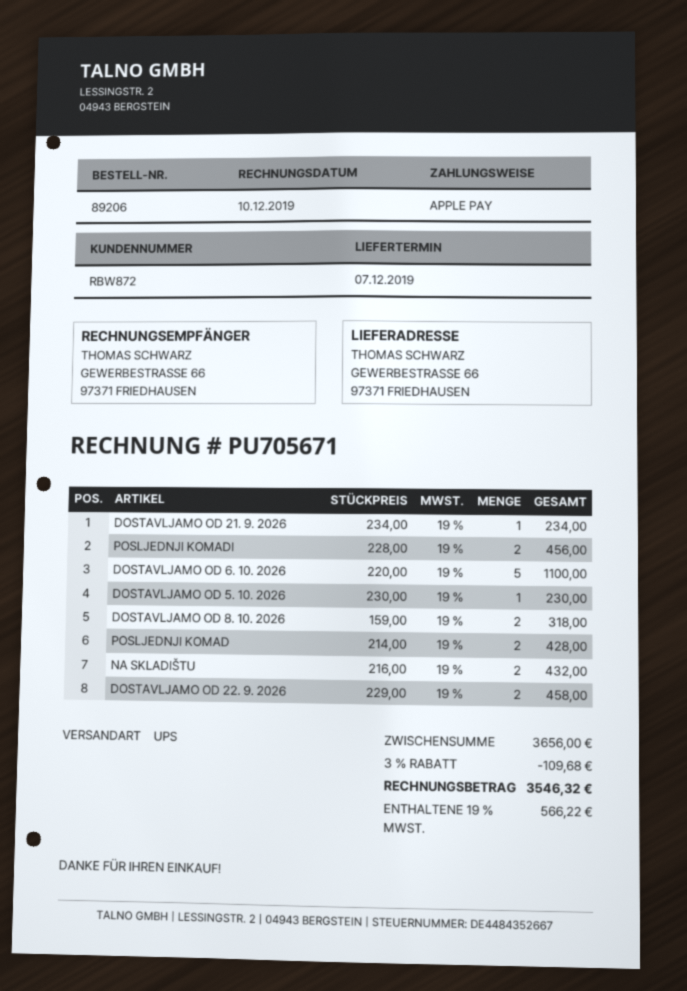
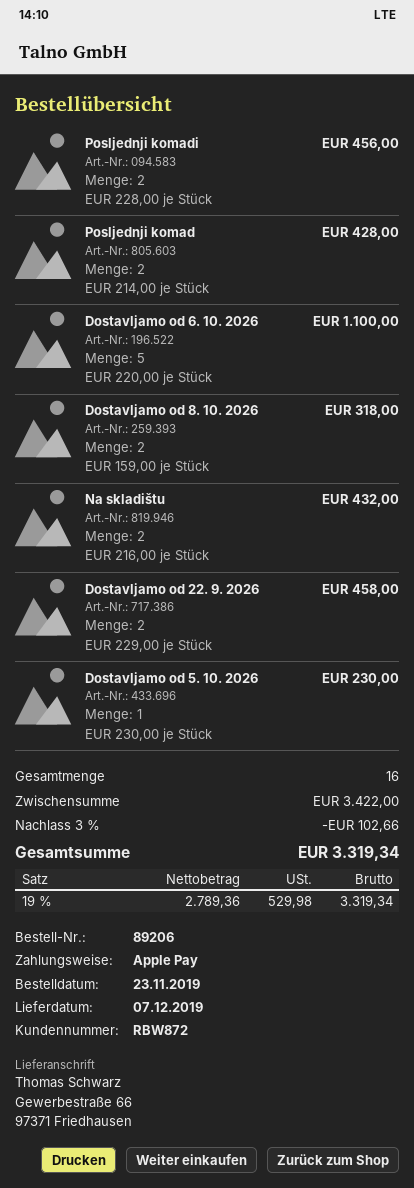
DOSTAVLJAMO OD 21. 9. 2026: 1 x 234.00 = 234.00 -> none
subtotal: 3656.00 -> 3422.00
discount: 3% = 109.68 -> 3% = 102.66
tax: 19% = 566.22 -> 19% = 529.98
total: 3546.32 -> 3319.34

